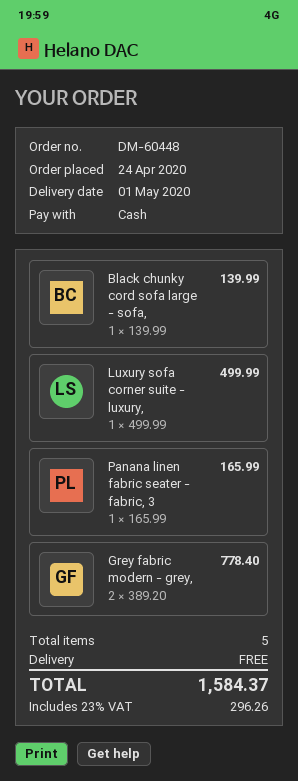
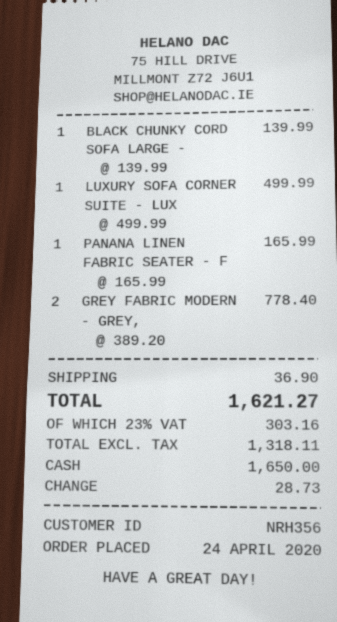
shipping: 0.00 -> 36.90
tax: 23% = 296.26 -> 23% = 303.16
total: 1584.37 -> 1621.27

